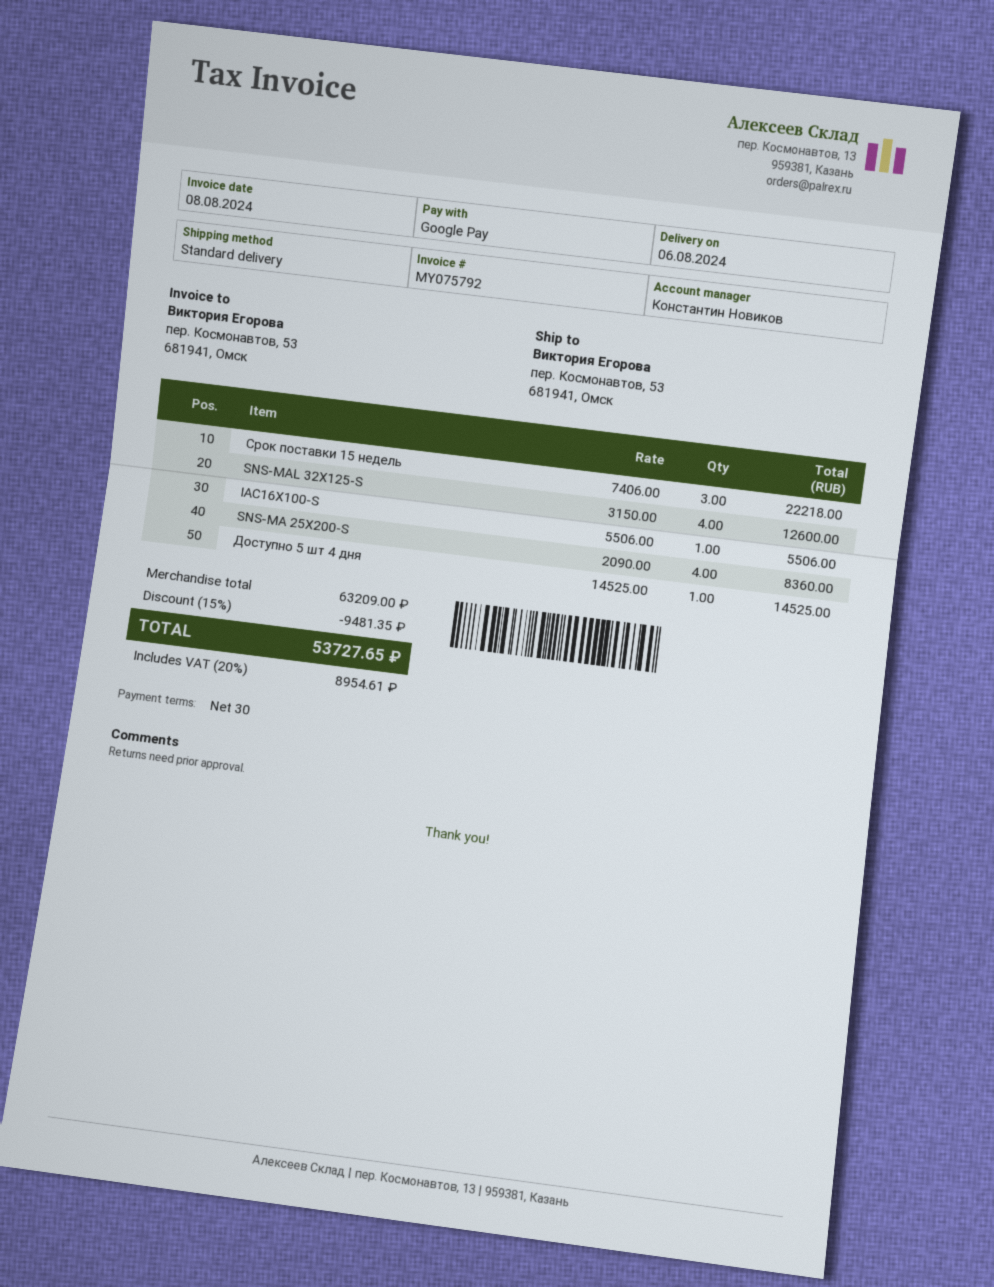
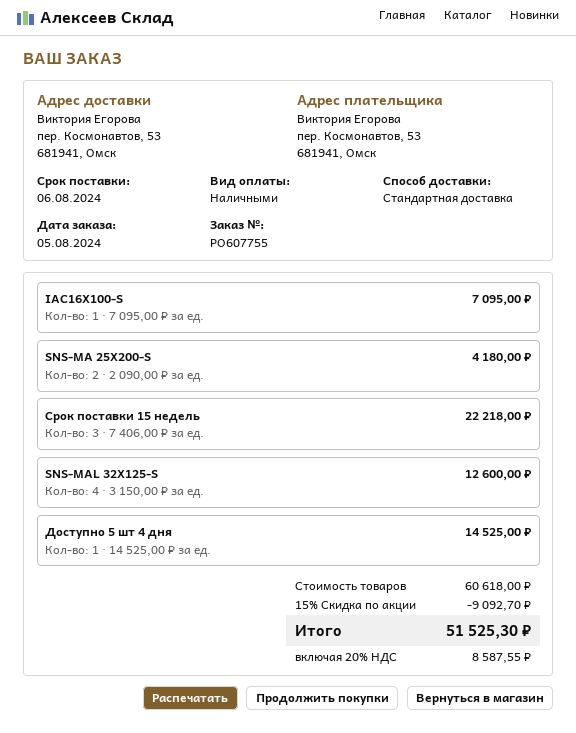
payment method: Google Pay -> cash
IAC16X100-S: 1 x 5506.00 = 5506.00 -> 1 x 7095.00 = 7095.00
SNS-MA 25X200-S: 4 x 2090.00 = 8360.00 -> 2 x 2090.00 = 4180.00
subtotal: 63209.00 -> 60618.00
discount: 15% = 9481.35 -> 15% = 9092.70
tax: 20% = 8954.61 -> 20% = 8587.55
total: 53727.65 -> 51525.30

